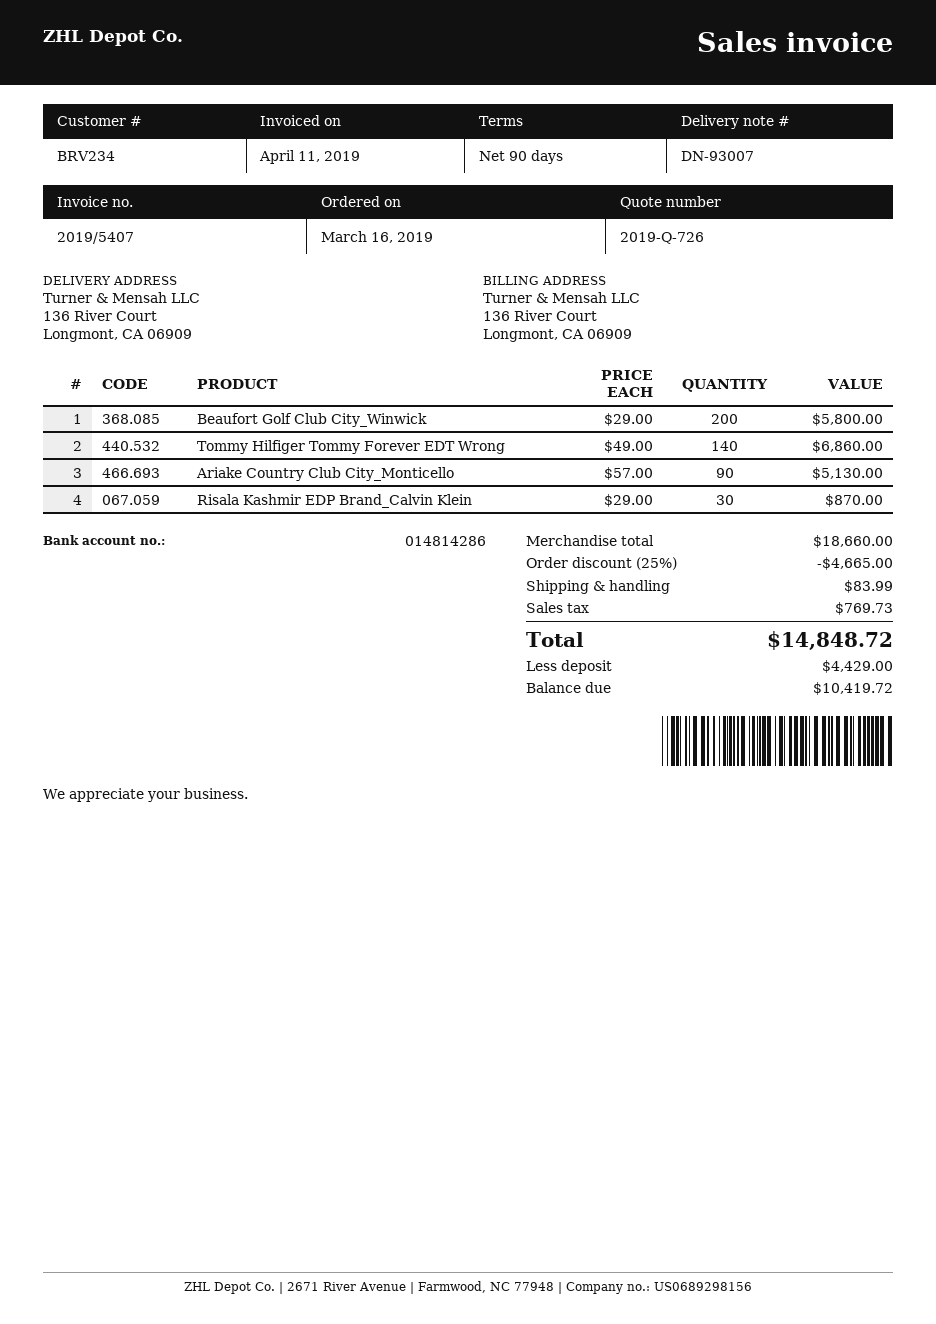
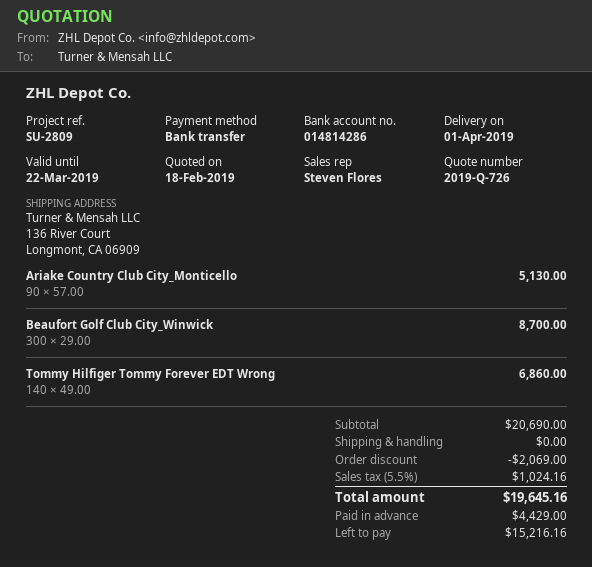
Beaufort Golf Club City_Winwick: 200 x 29.00 = 5800.00 -> 300 x 29.00 = 8700.00
Risala Kashmir EDP Brand_Calvin Klein: 30 x 29.00 = 870.00 -> none
subtotal: 18660.00 -> 20690.00
discount: 4665.00 -> 2069.00
shipping: 83.99 -> 0.00
tax: 769.73 -> 1024.16
total: 14848.72 -> 19645.16
balance: 10419.72 -> 15216.16

